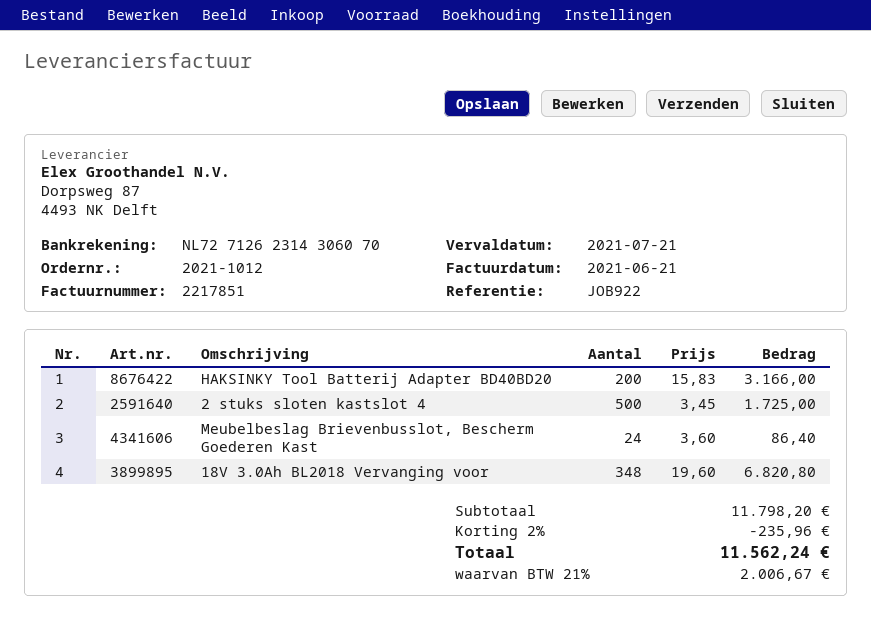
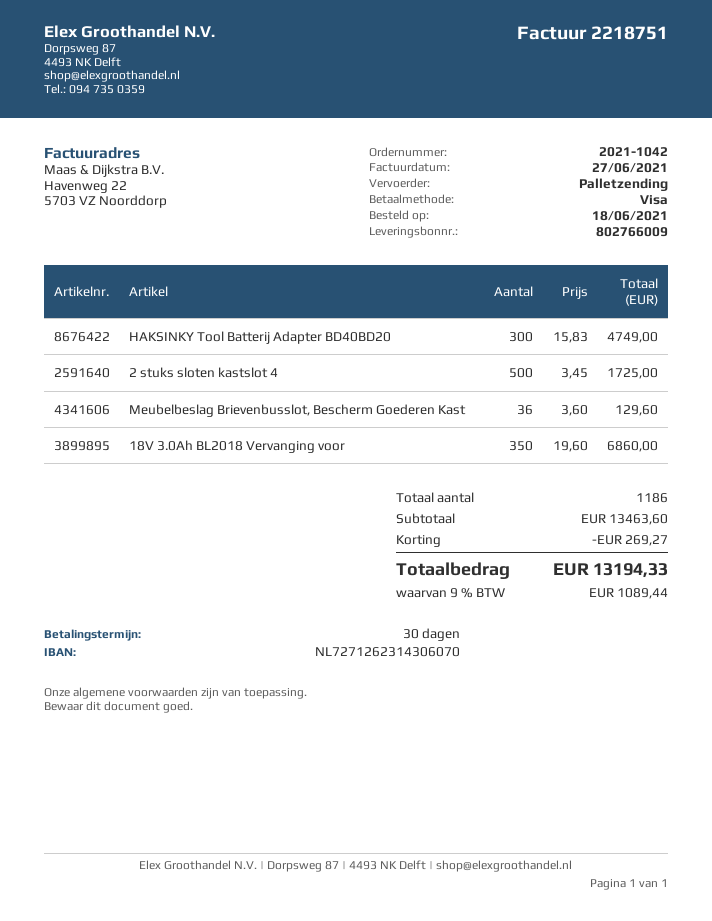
order number: 2021-1012 -> 2021-1042
invoice number: 2217851 -> 2218751
invoice date: 2021-06-21 -> 2021-06-27
HAKSINKY Tool Batterij Adapter BD40BD20: 200 x 15.83 = 3166.00 -> 300 x 15.83 = 4749.00
Meubelbeslag Brievenbusslot, Bescherm Goederen Kast: 24 x 3.60 = 86.40 -> 36 x 3.60 = 129.60
18V 3.0Ah BL2018 Vervanging voor: 348 x 19.60 = 6820.80 -> 350 x 19.60 = 6860.00
subtotal: 11798.20 -> 13463.60
discount: 235.96 -> 269.27
tax: 21% = 2006.67 -> 9% = 1089.44
total: 11562.24 -> 13194.33

